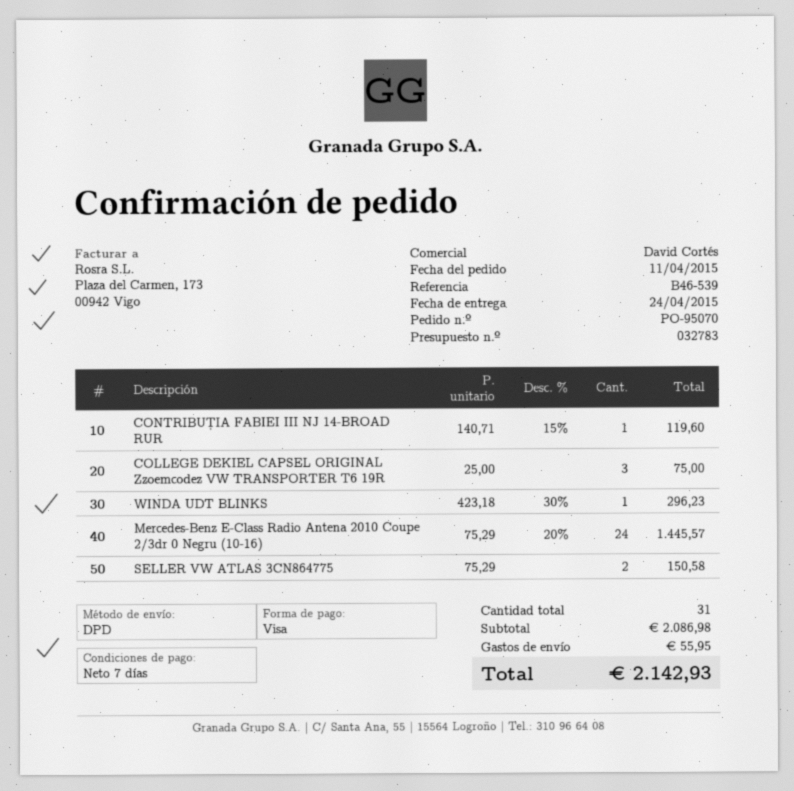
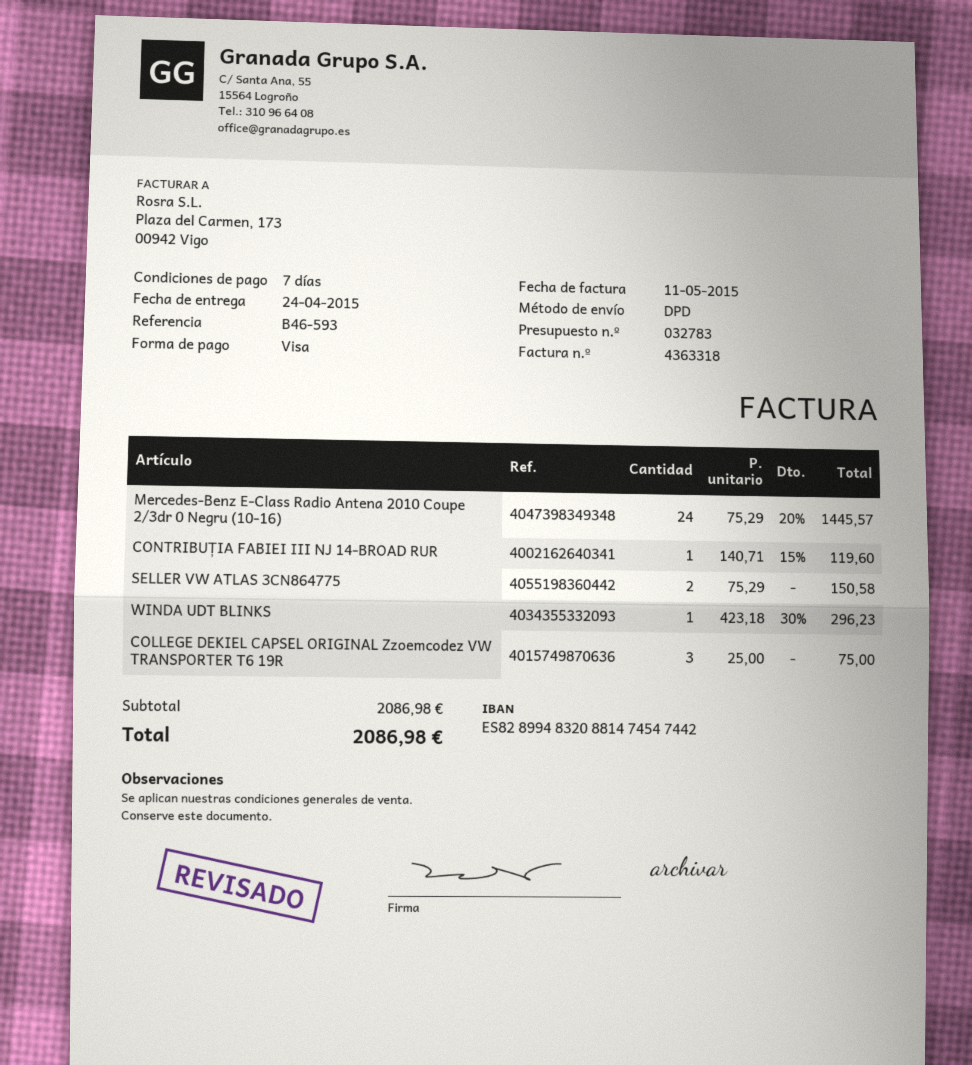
reference: B46-539 -> B46-593
shipping: 55.95 -> none
total: 2142.93 -> 2086.98

